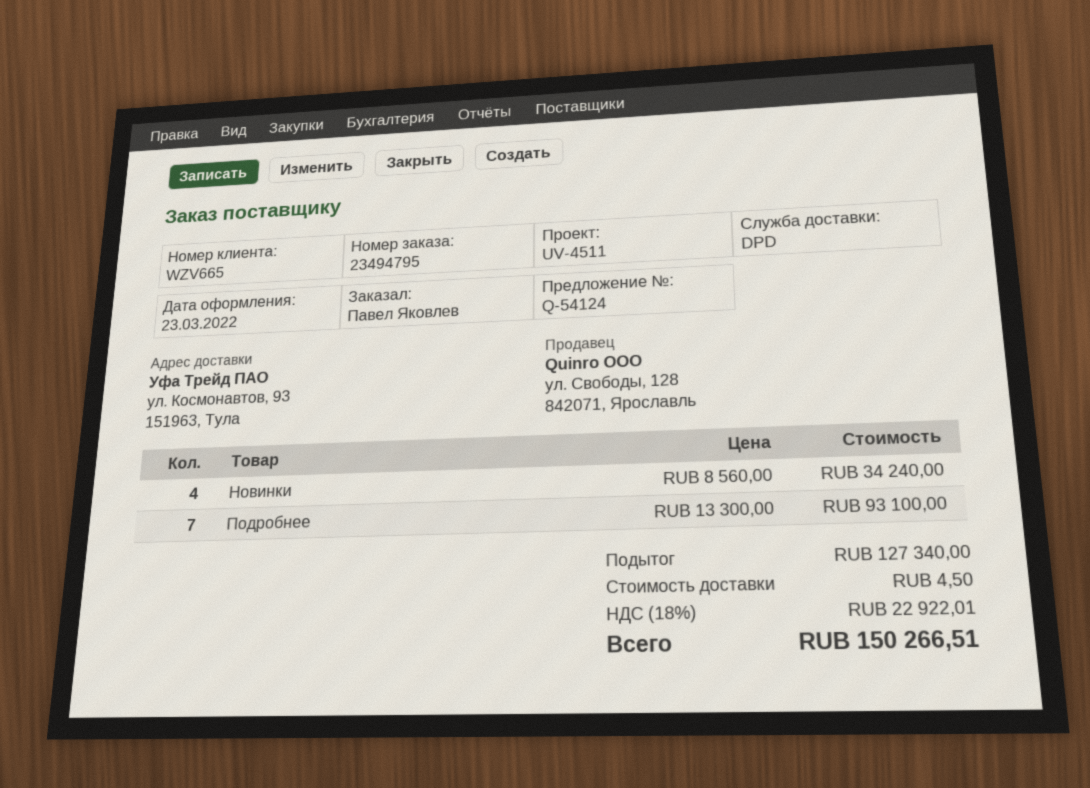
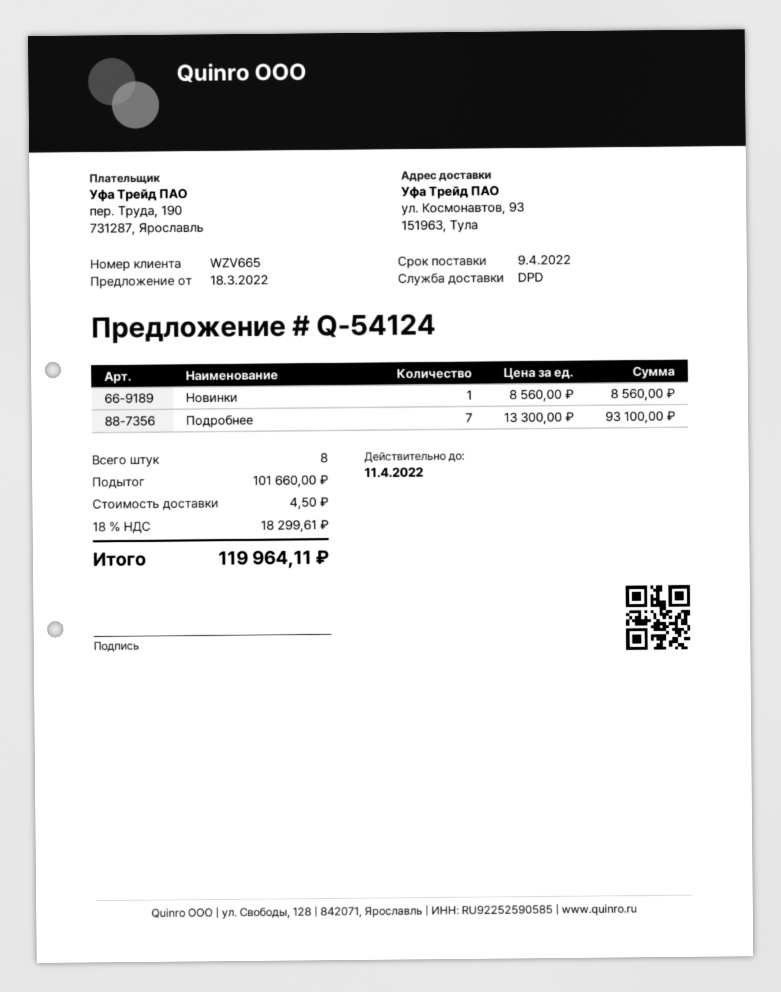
Новинки: 4 x 8560.00 = 34240.00 -> 1 x 8560.00 = 8560.00
subtotal: 127340.00 -> 101660.00
tax: 18% = 22922.01 -> 18% = 18299.61
total: 150266.51 -> 119964.11

